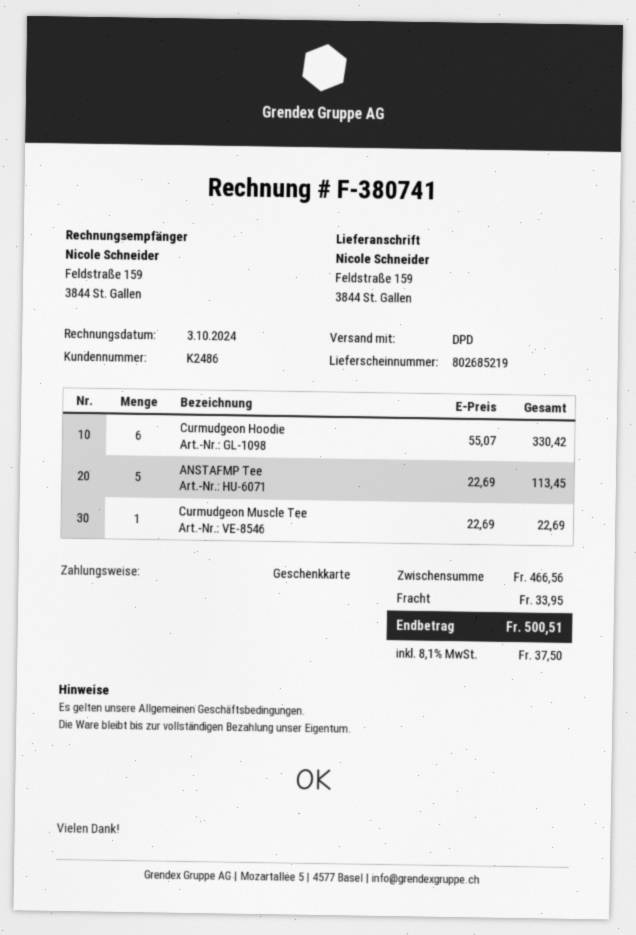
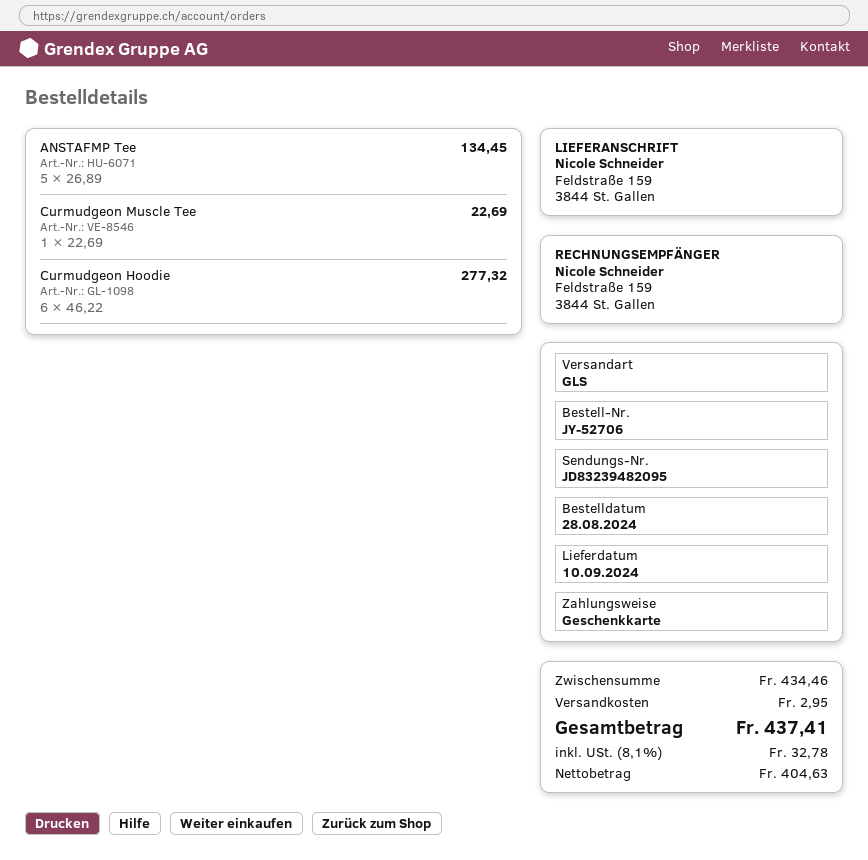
shipping method: DPD -> GLS
Curmudgeon Hoodie: 6 x 55.07 = 330.42 -> 6 x 46.22 = 277.32
ANSTAFMP Tee: 5 x 22.69 = 113.45 -> 5 x 26.89 = 134.45
subtotal: 466.56 -> 434.46
shipping: 33.95 -> 2.95
tax: 8.1% = 37.50 -> 8.1% = 32.78
total: 500.51 -> 437.41

